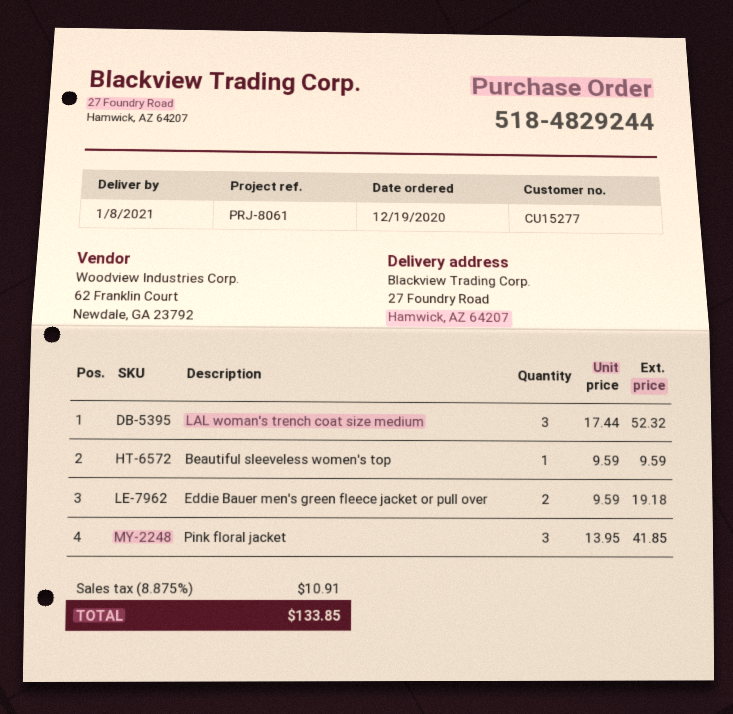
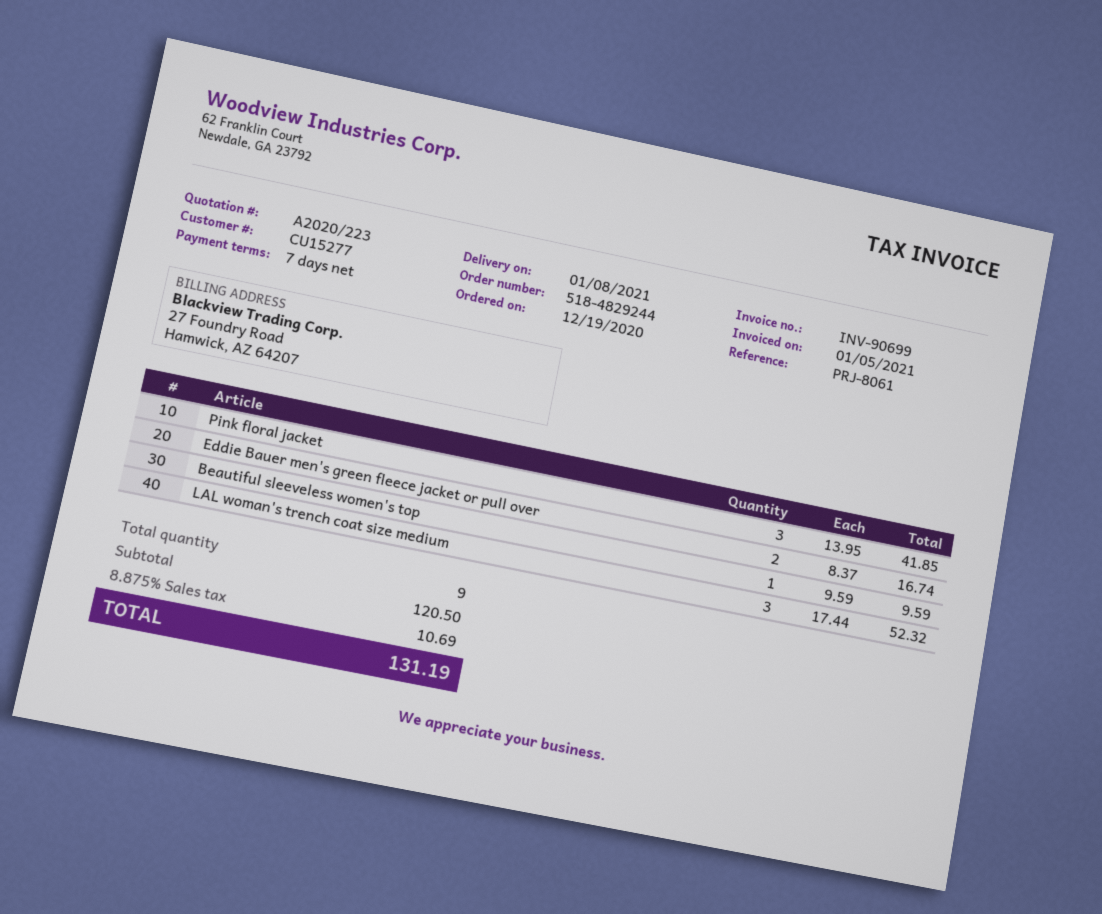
Eddie Bauer men's green fleece jacket or pull over: 2 x 9.59 = 19.18 -> 2 x 8.37 = 16.74
tax: 8.875% = 10.91 -> 8.875% = 10.69
total: 133.85 -> 131.19

